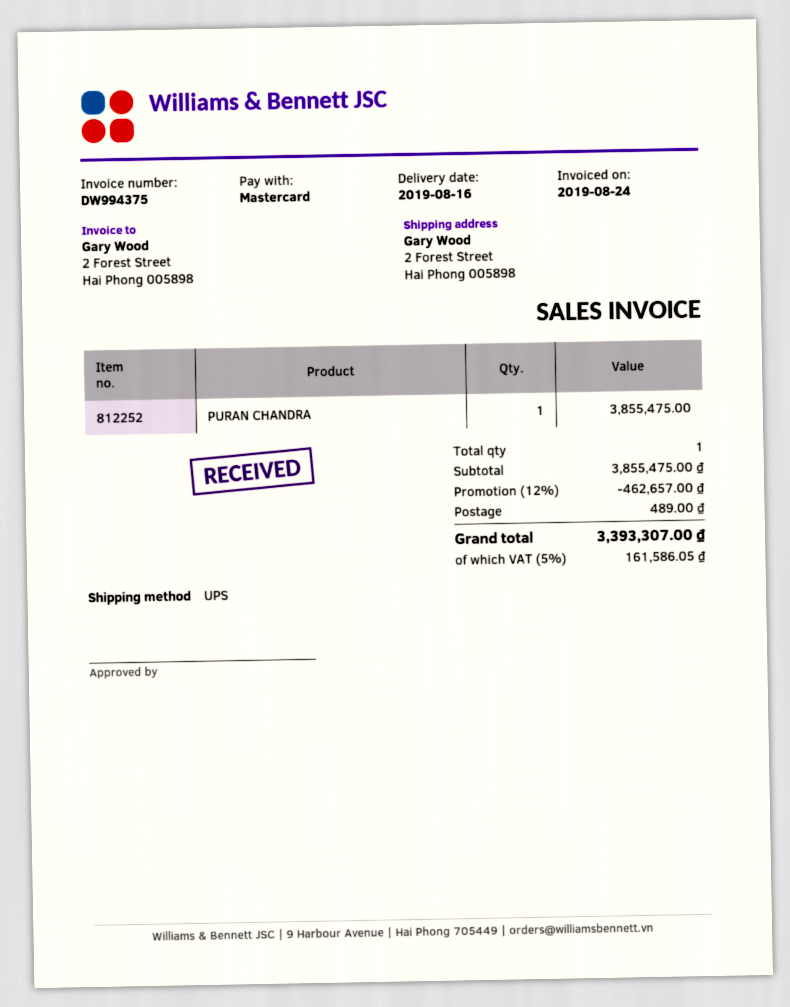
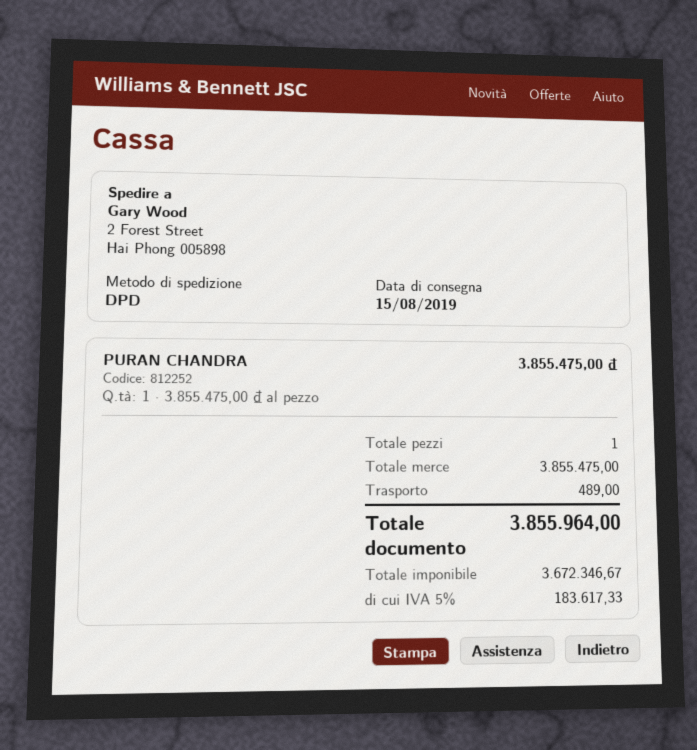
delivery date: 2019-08-16 -> 2019-08-15
shipping method: UPS -> DPD
discount: 12% = 462657.00 -> none
tax: 5% = 161586.05 -> 5% = 183617.33
total: 3393307.00 -> 3855964.00

